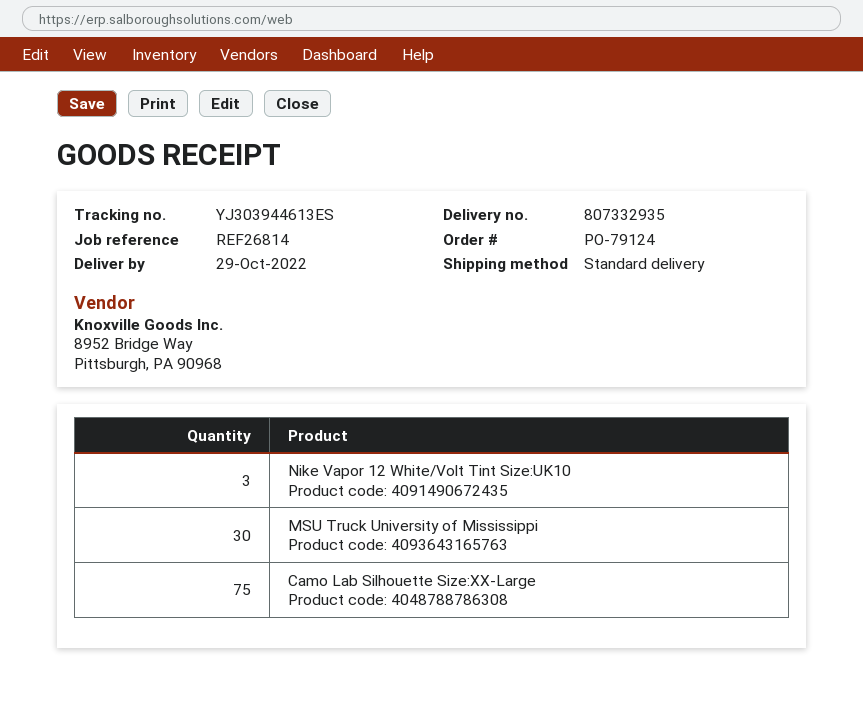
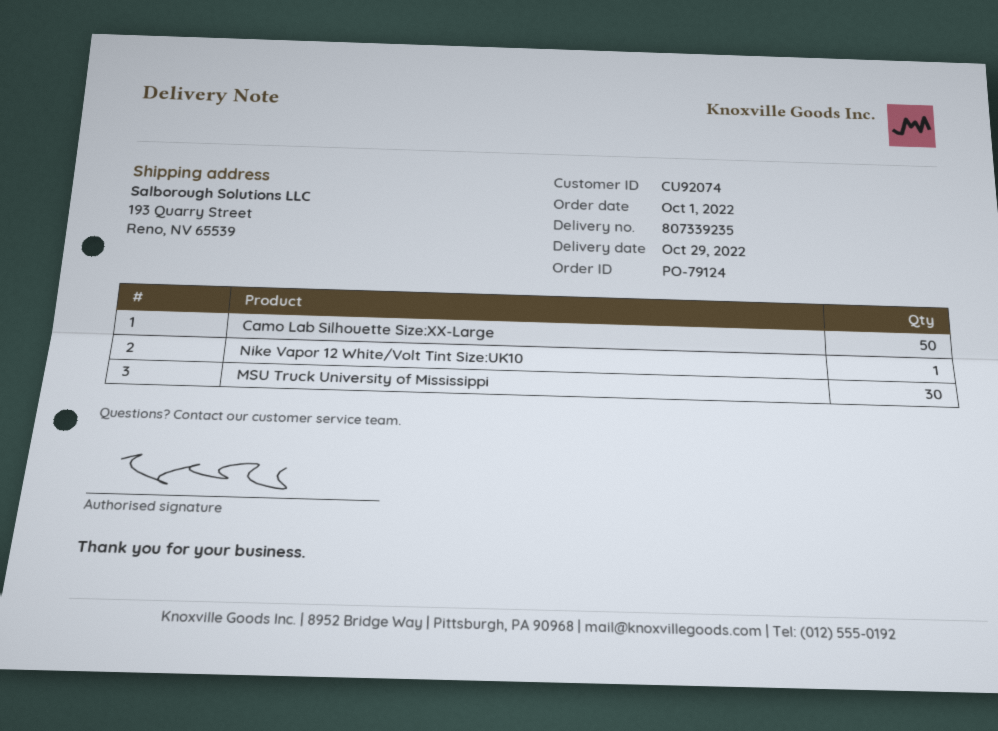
delivery note number: 807332935 -> 807339235
Nike Vapor 12 White/Volt Tint Size:UK10: 3 -> 1
Camo Lab Silhouette Size:XX-Large: 75 -> 50

